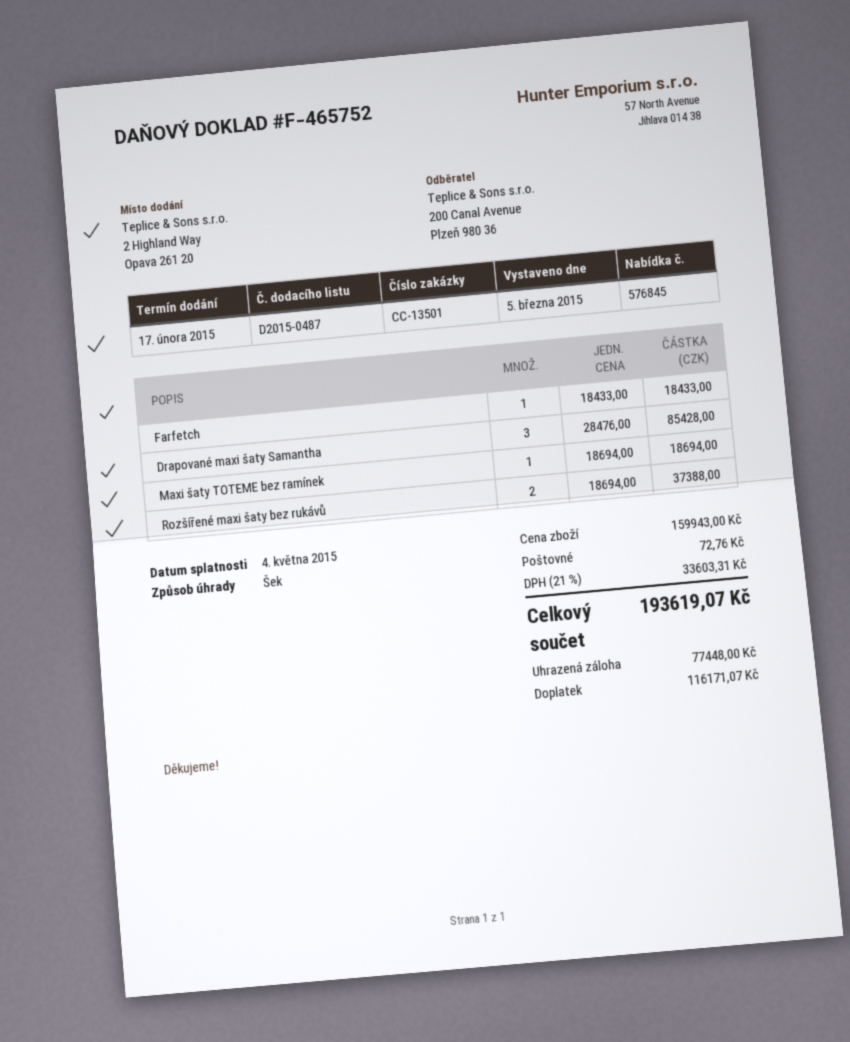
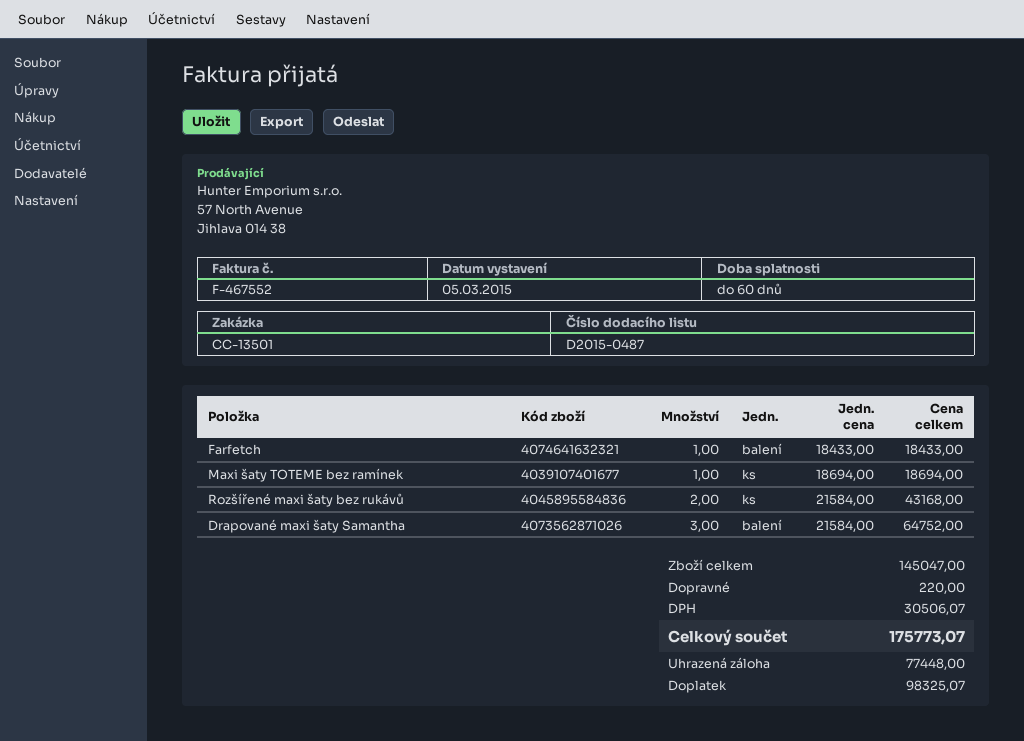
invoice number: F-465752 -> F-467552
Drapované maxi šaty Samantha: 3 x 28476.00 = 85428.00 -> 3 x 21584.00 = 64752.00
Rozšířené maxi šaty bez rukávů: 2 x 18694.00 = 37388.00 -> 2 x 21584.00 = 43168.00
subtotal: 159943.00 -> 145047.00
shipping: 72.76 -> 220.00
tax: 33603.31 -> 30506.07
total: 193619.07 -> 175773.07
balance: 116171.07 -> 98325.07

